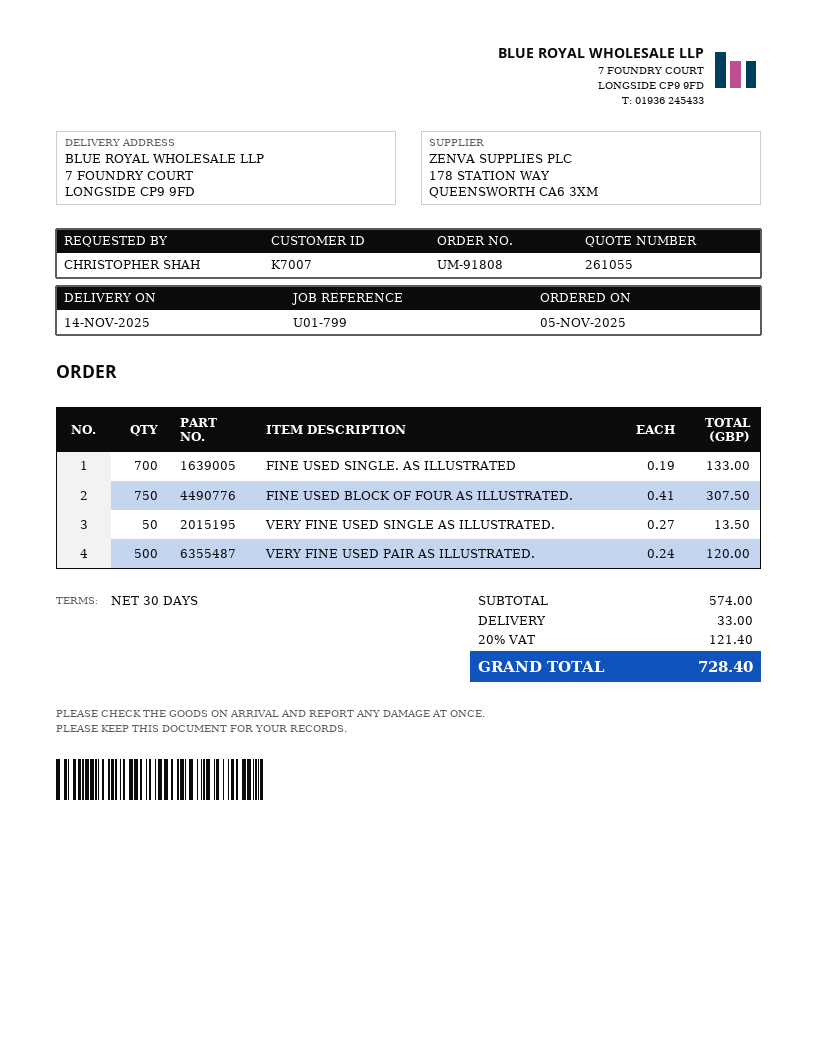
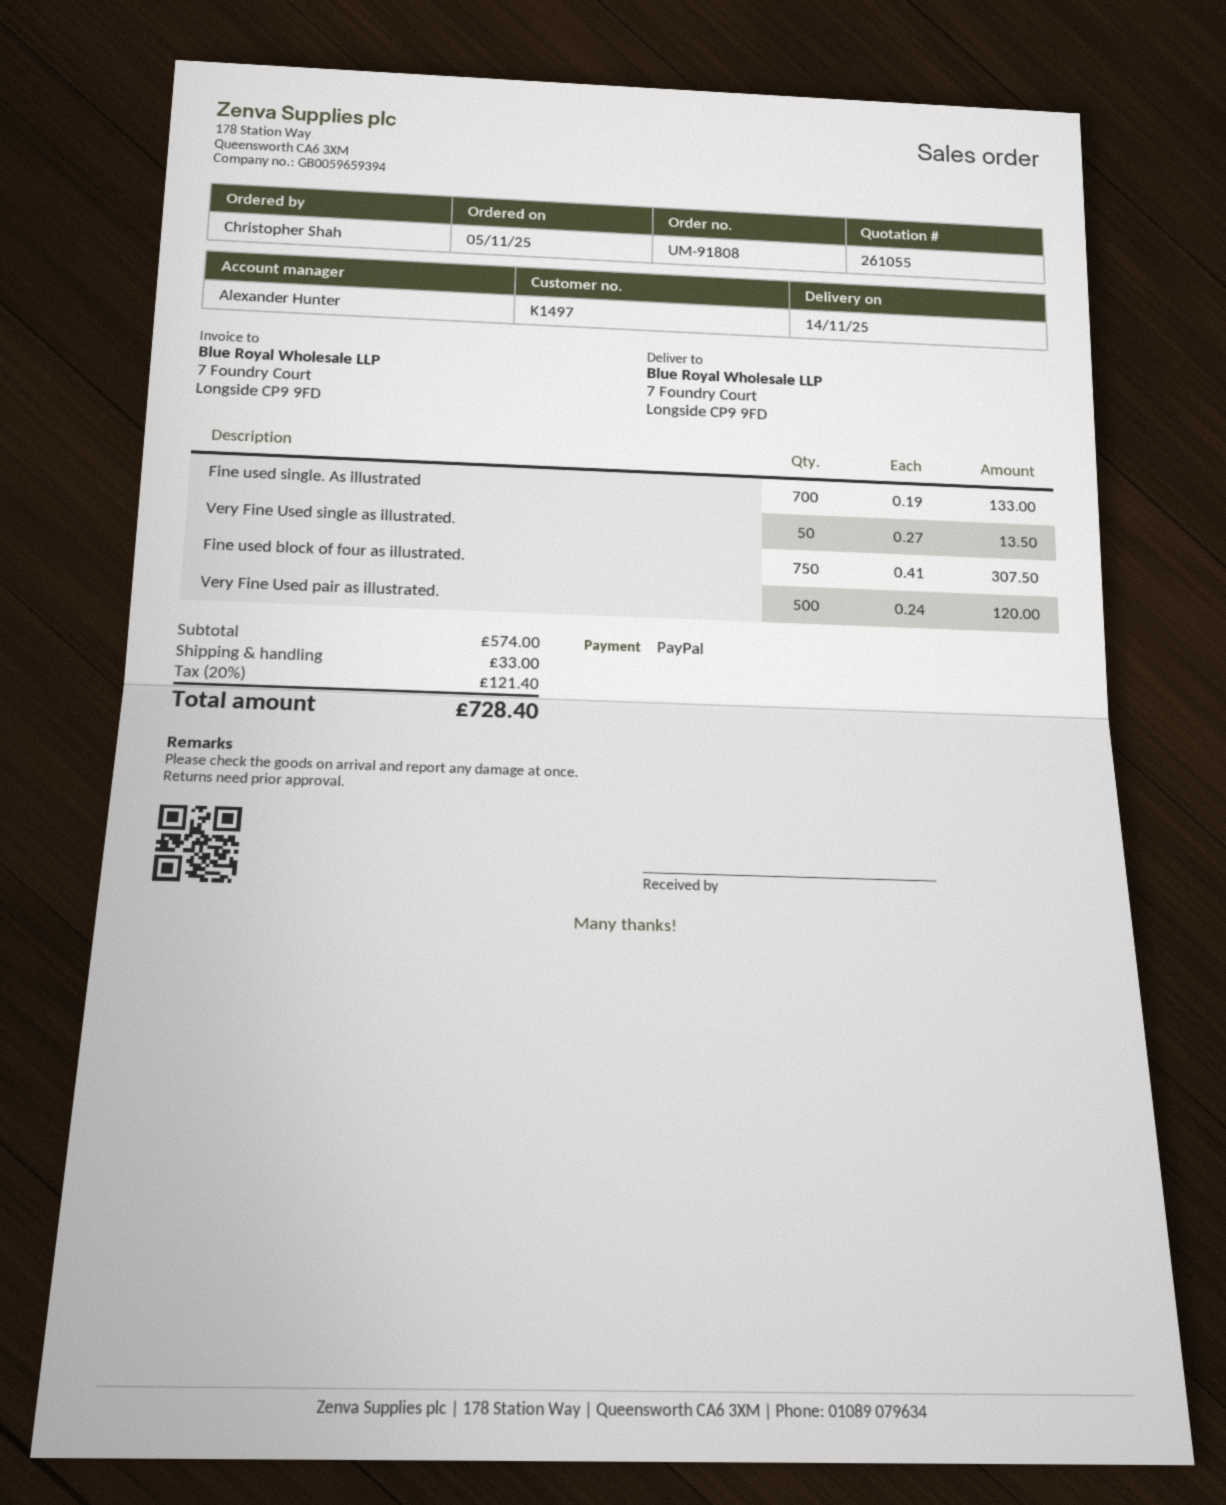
customer number: K7007 -> K1497

